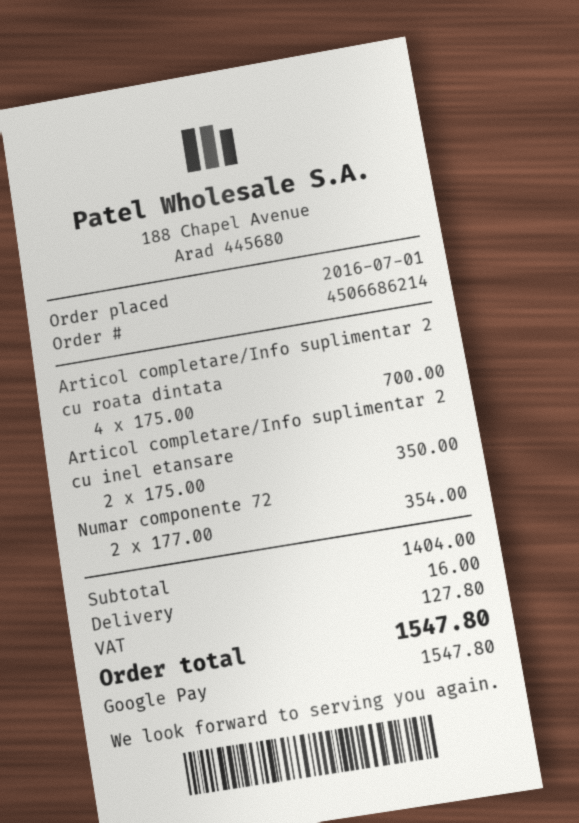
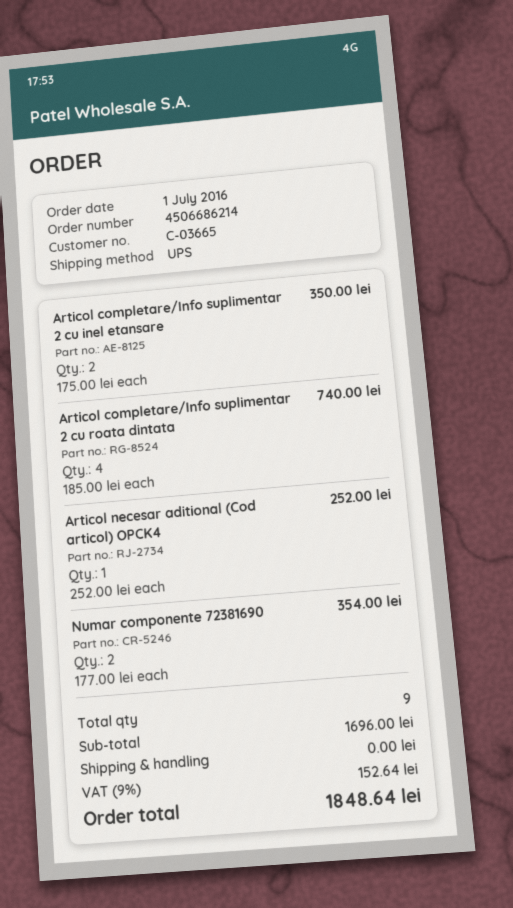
Articol completare/Info suplimentar 2 cu roata dintata: 4 x 175.00 = 700.00 -> 4 x 185.00 = 740.00
Articol necesar aditional (Cod articol) OPCK4: none -> 1 x 252.00 = 252.00
subtotal: 1404.00 -> 1696.00
shipping: 16.00 -> 0.00
tax: 127.80 -> 152.64
total: 1547.80 -> 1848.64

